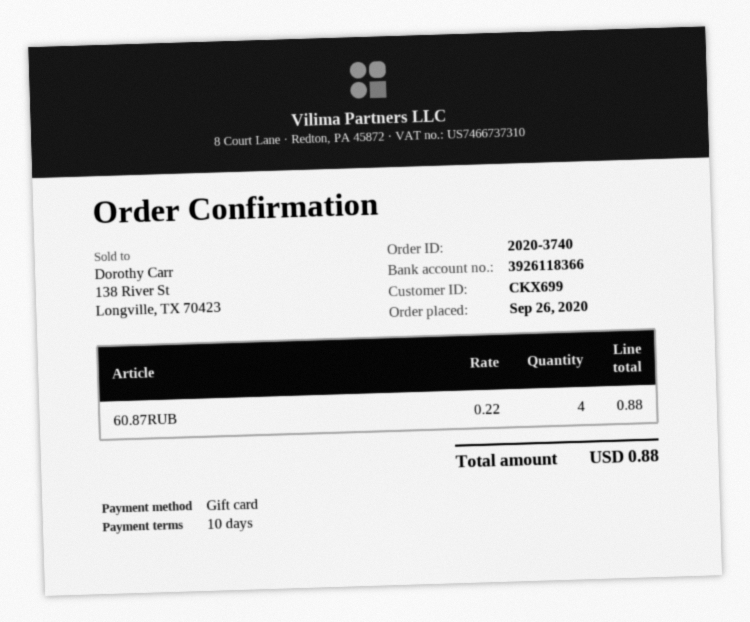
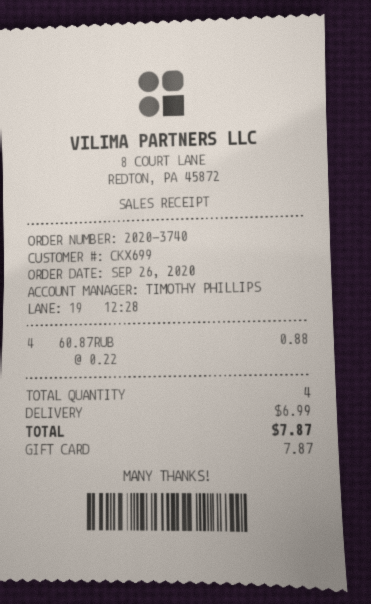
shipping: none -> 6.99
total: 0.88 -> 7.87

